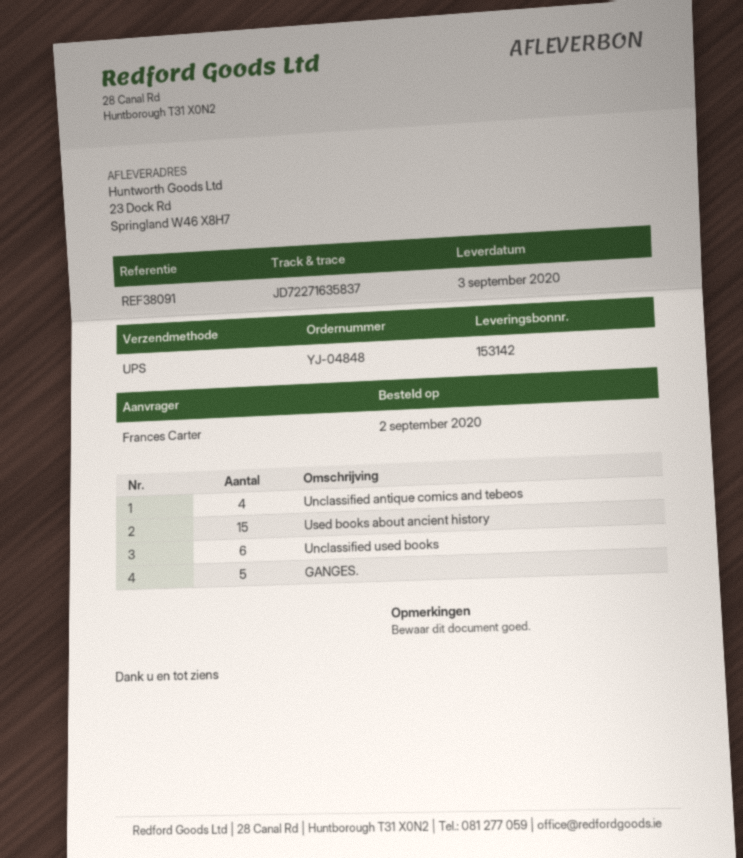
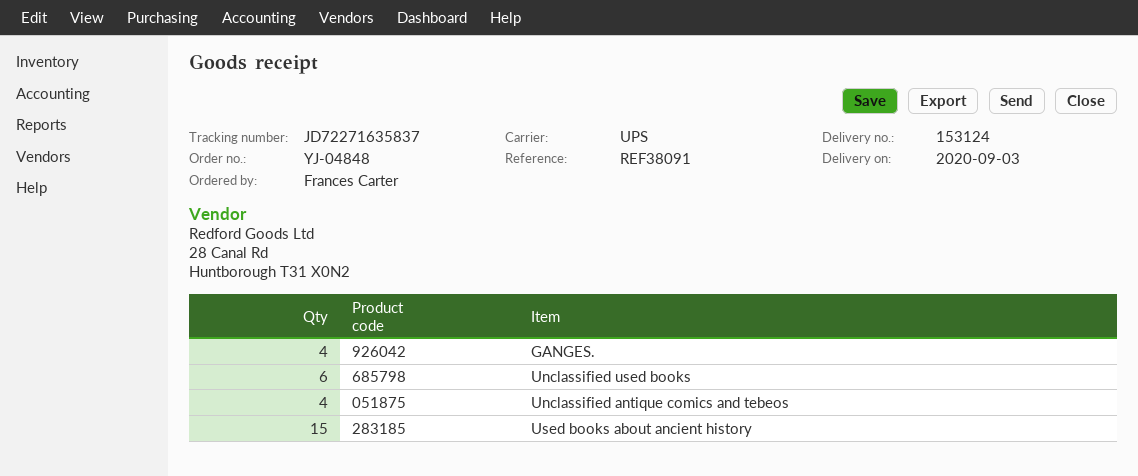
delivery note number: 153142 -> 153124
GANGES.: 5 -> 4

